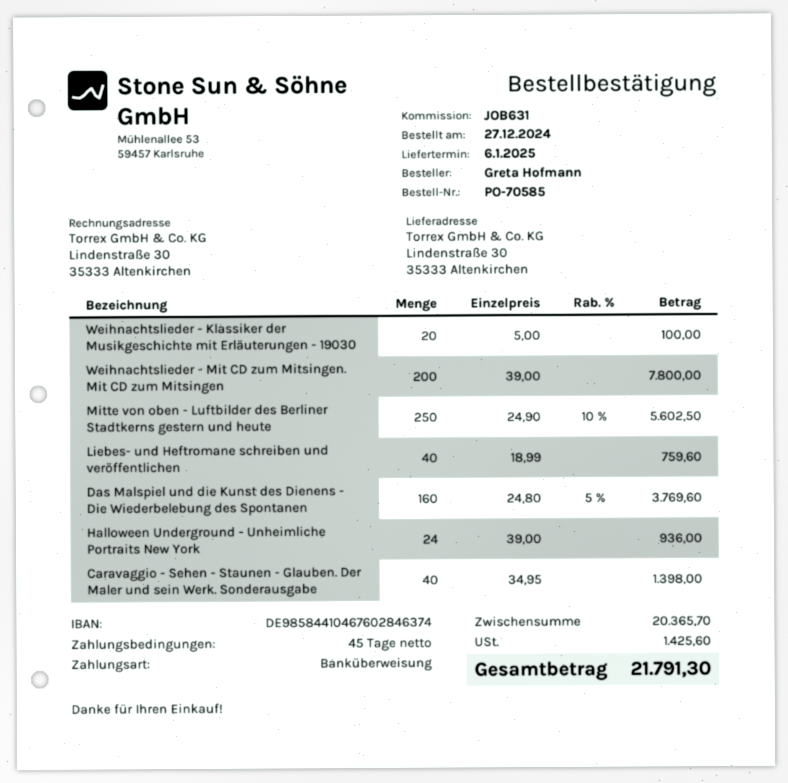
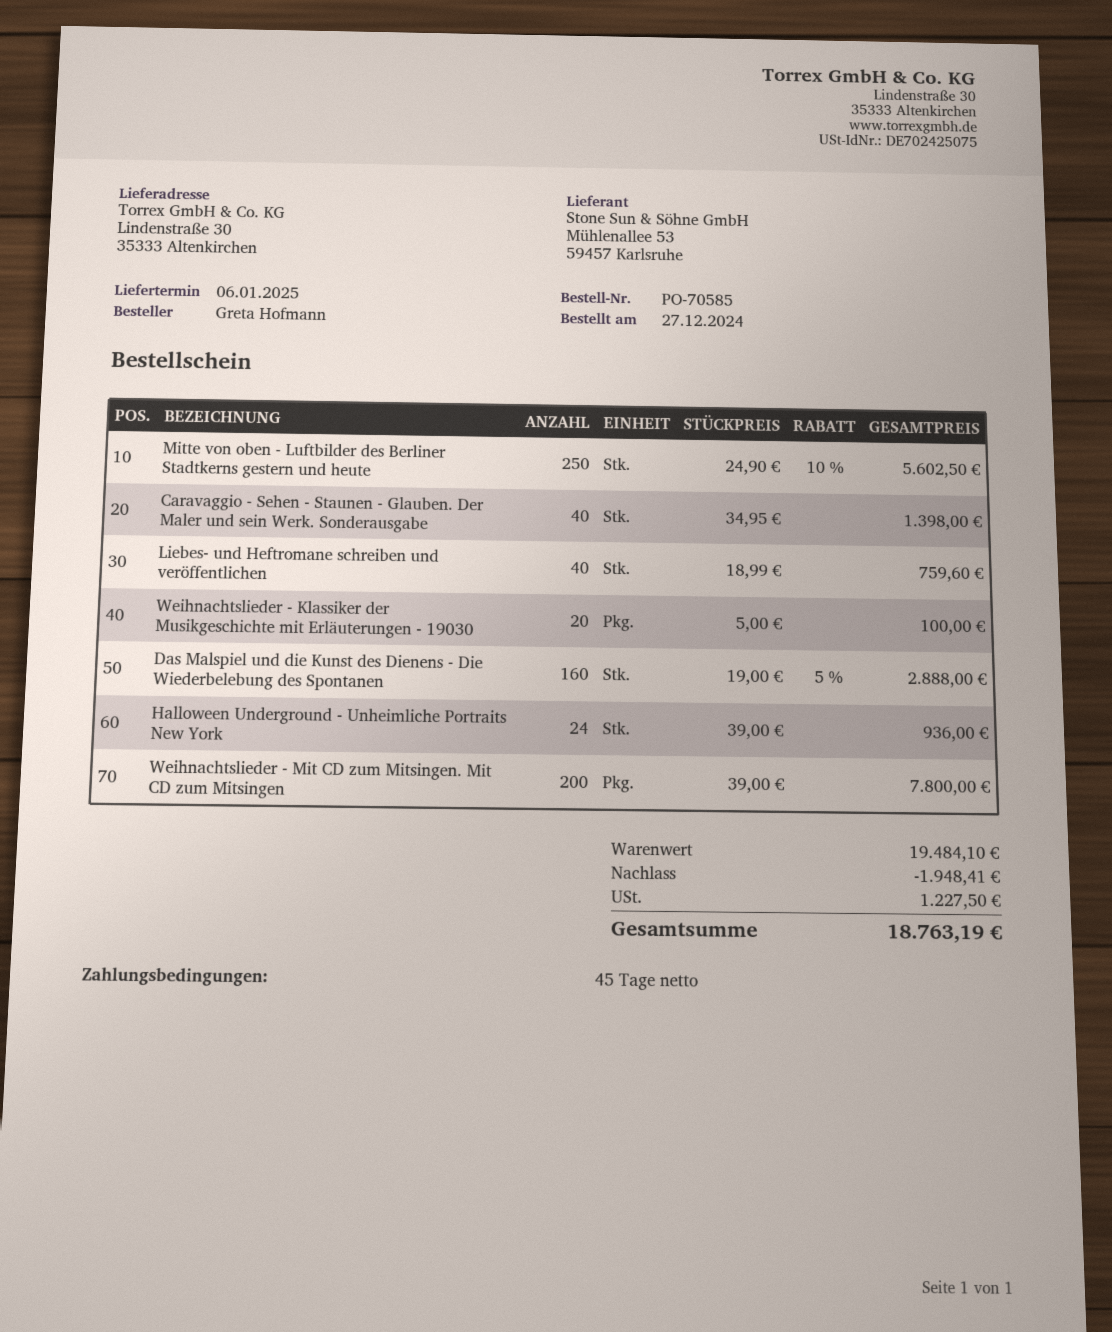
Das Malspiel und die Kunst des Dienens - Die Wiederbelebung des Spontanen: 160 x 24.80 - 5% = 3769.60 -> 160 x 19.00 - 5% = 2888.00
subtotal: 20365.70 -> 19484.10
discount: none -> 1948.41
tax: 1425.60 -> 1227.50
total: 21791.30 -> 18763.19

